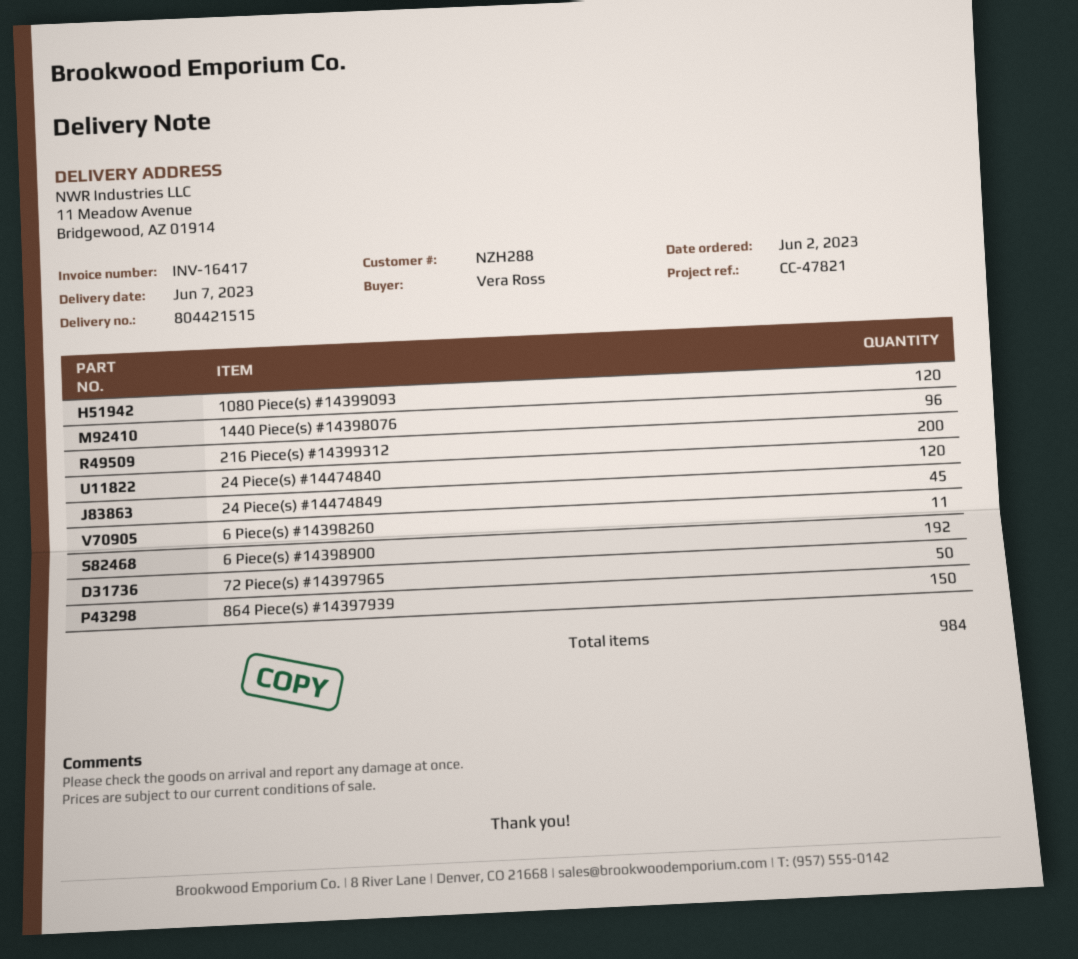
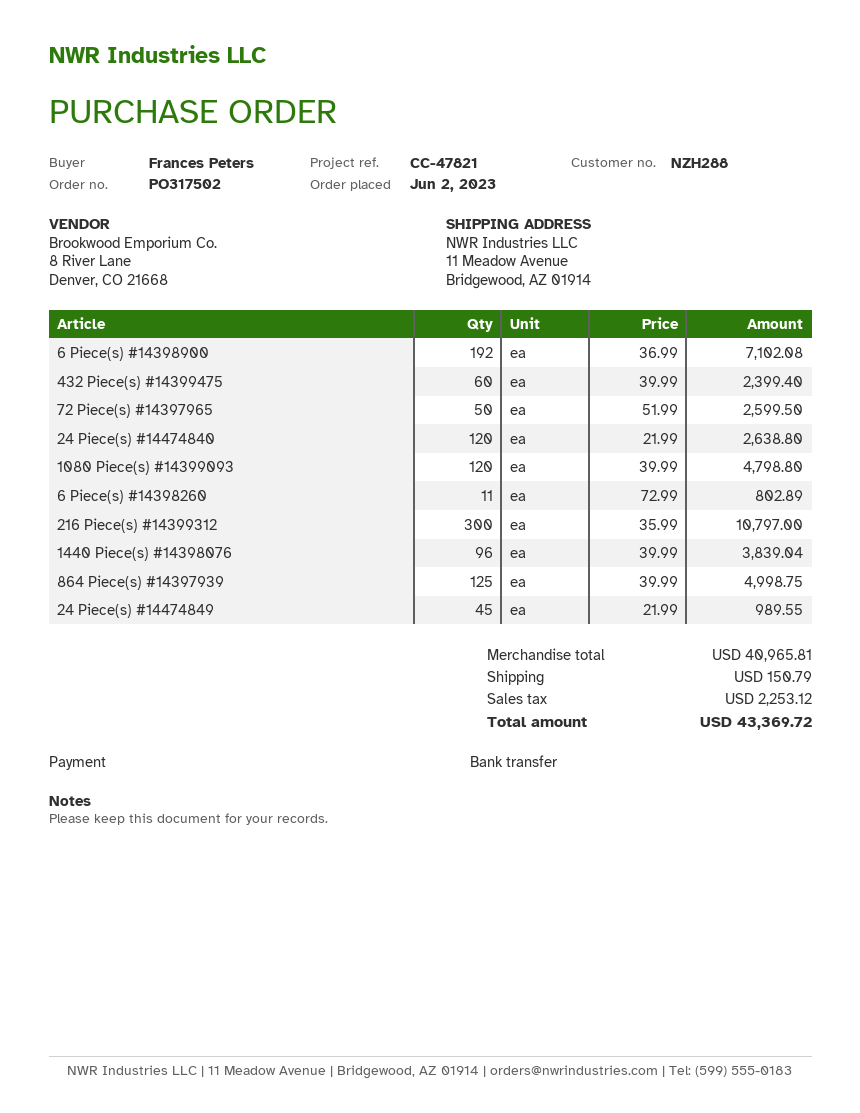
ordered by: Vera Ross -> Frances Peters
216 Piece(s) #14399312: 200 -> 300
864 Piece(s) #14397939: 150 -> 125
432 Piece(s) #14399475: none -> 60

